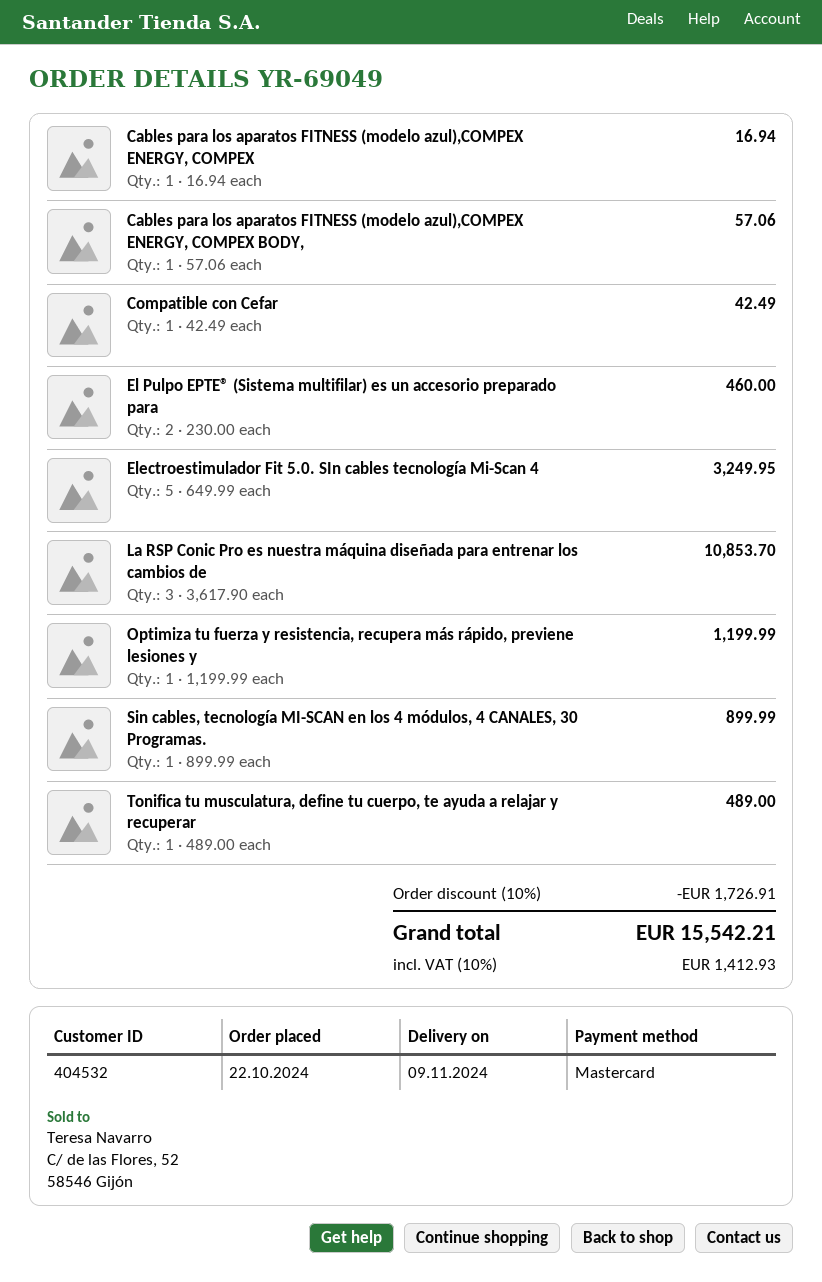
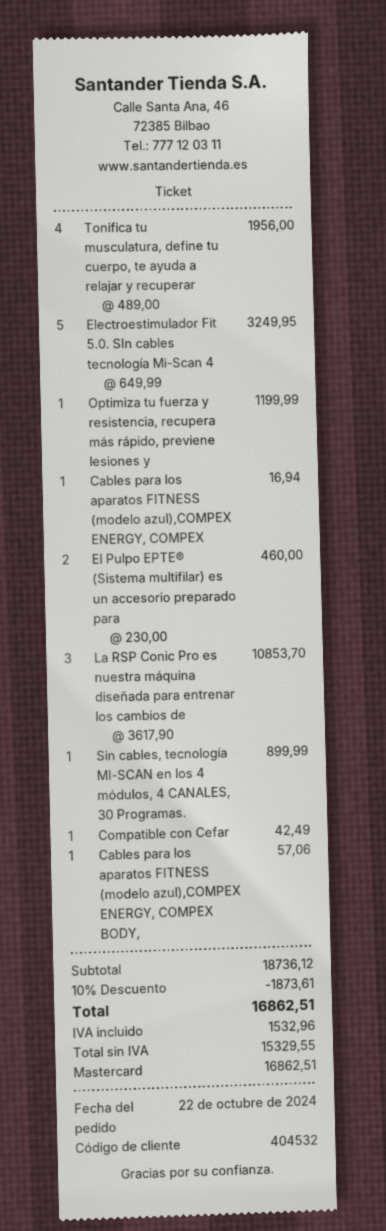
Tonifica tu musculatura, define tu cuerpo, te ayuda a relajar y recuperar: 1 x 489.00 = 489.00 -> 4 x 489.00 = 1956.00
discount: 10% = 1726.91 -> 10% = 1873.61
tax: 1412.93 -> 1532.96
total: 15542.21 -> 16862.51

